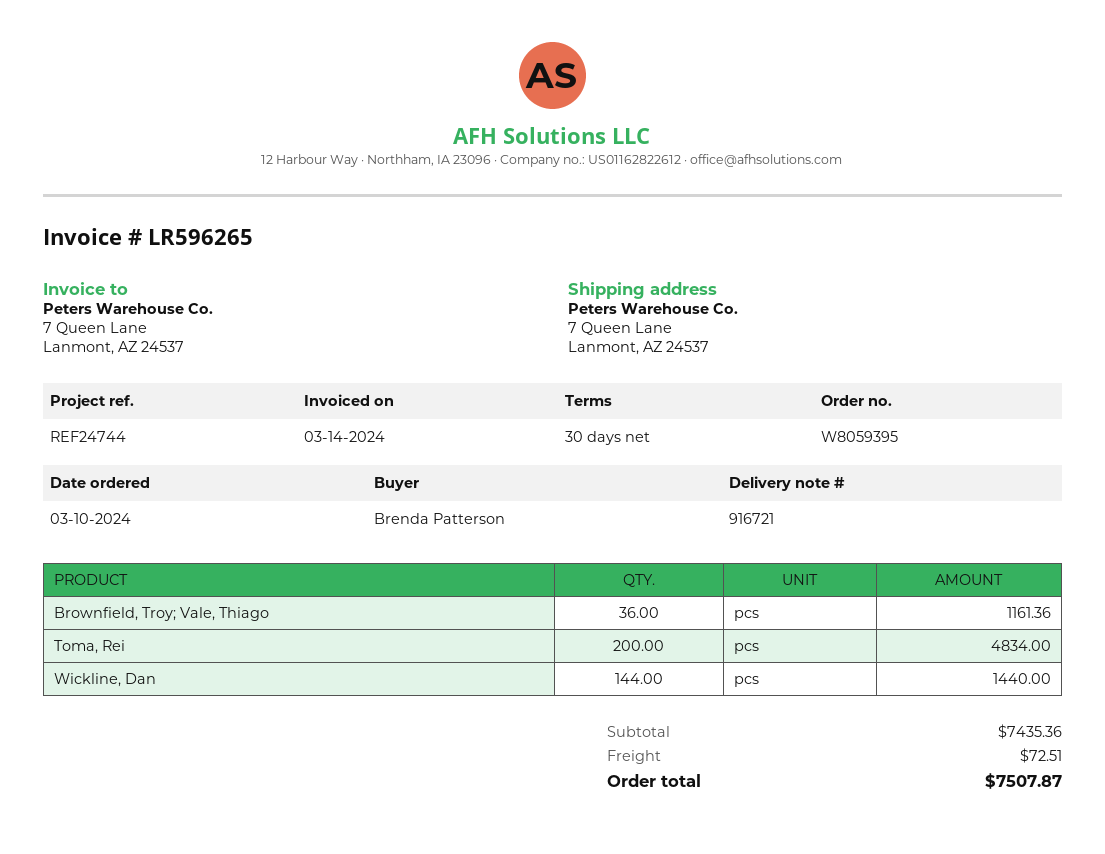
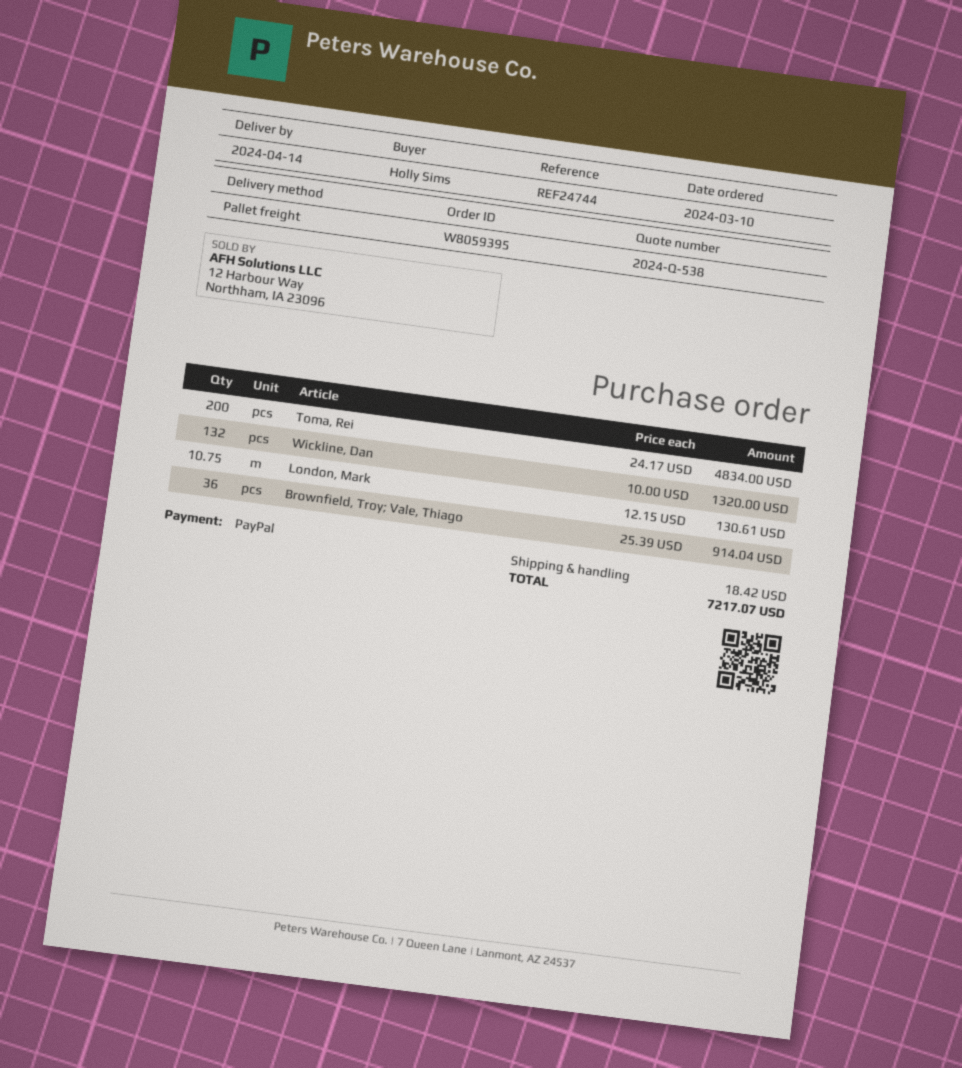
ordered by: Brenda Patterson -> Holly Sims
Brownfield, Troy; Vale, Thiago: 36 for 1161.36 -> 36 for 914.04
Wickline, Dan: 144 for 1440.00 -> 132 for 1320.00
London, Mark: none -> 10.75 for 130.61
shipping: 72.51 -> 18.42
total: 7507.87 -> 7217.07

